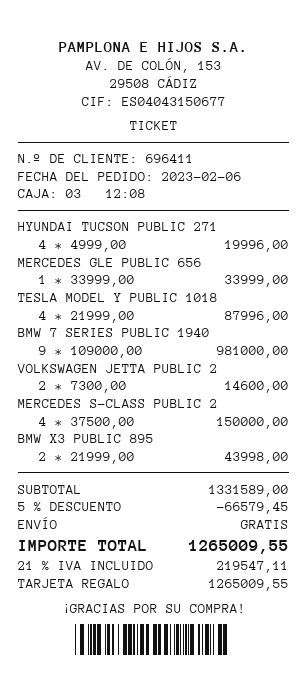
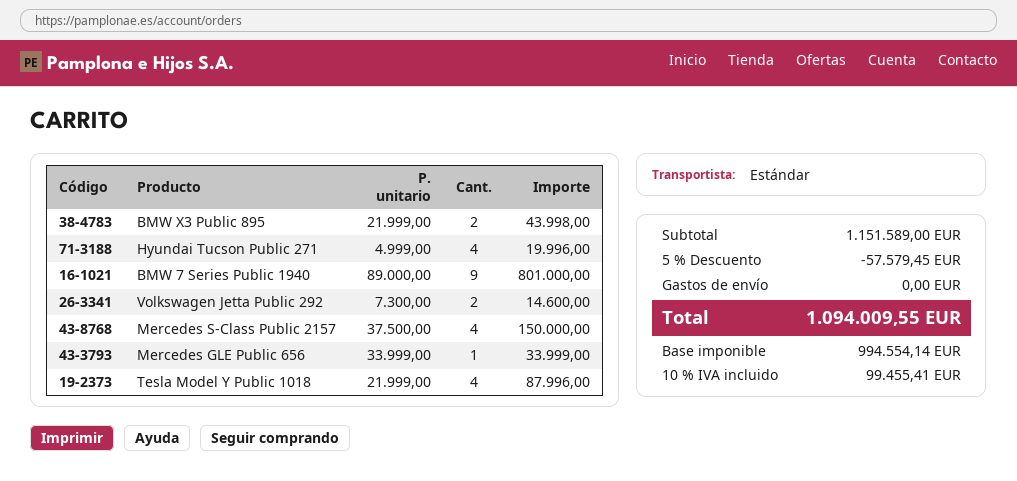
BMW 7 SERIES PUBLIC 1940: 9 x 109000.00 = 981000.00 -> 9 x 89000.00 = 801000.00
subtotal: 1331589.00 -> 1151589.00
discount: 5% = 66579.45 -> 5% = 57579.45
tax: 21% = 219547.11 -> 10% = 99455.41
total: 1265009.55 -> 1094009.55

